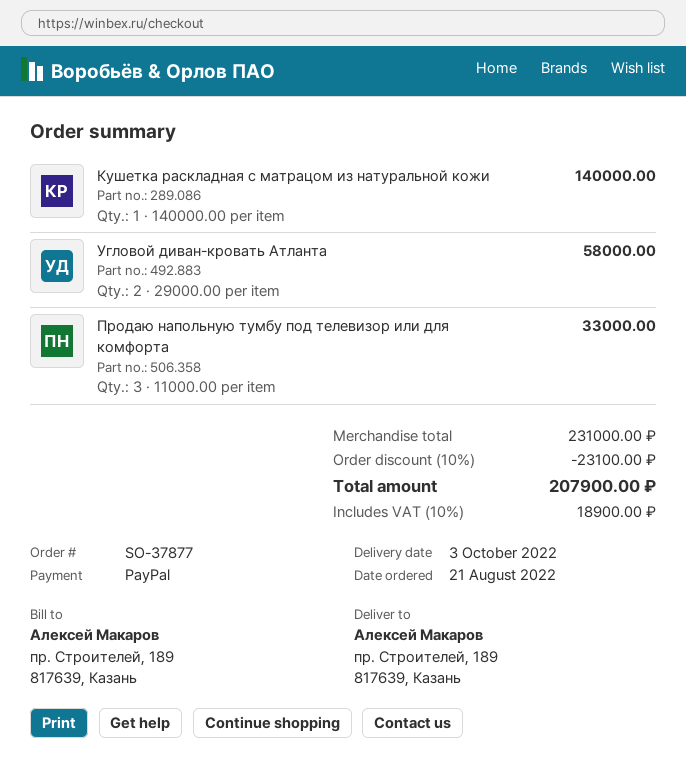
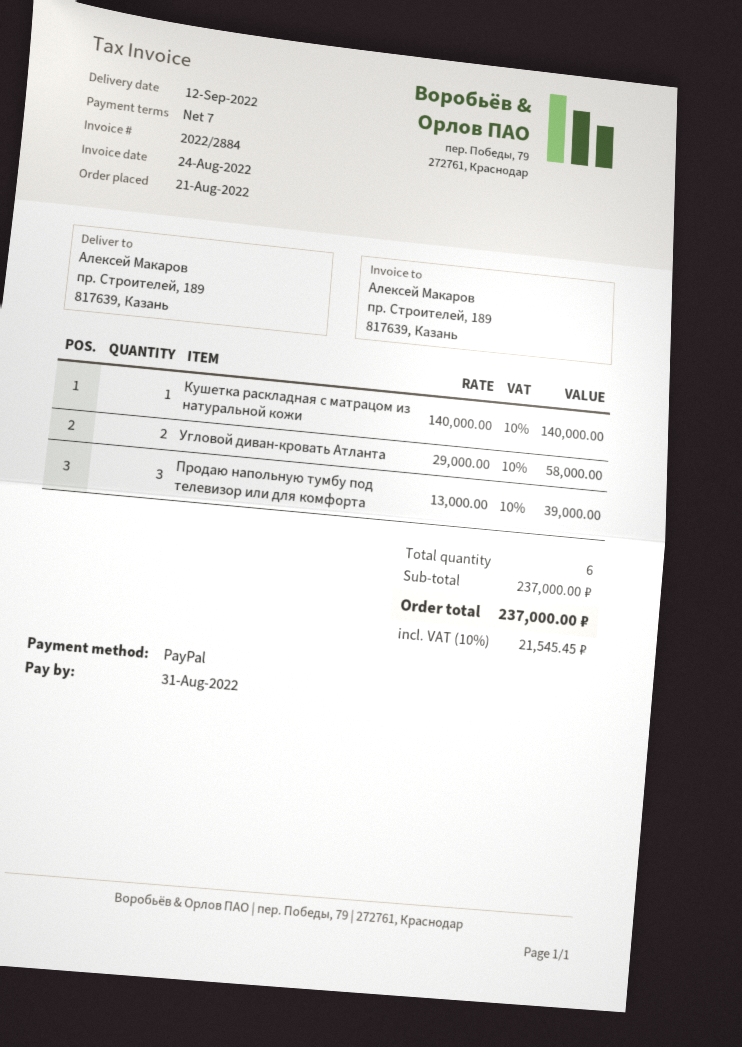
delivery date: 2022-10-03 -> 2022-09-12
Продаю напольную тумбу под телевизор или для комфорта: 3 x 11000.00 = 33000.00 -> 3 x 13000.00 = 39000.00
subtotal: 231000.00 -> 237000.00
discount: 10% = 23100.00 -> none
tax: 10% = 18900.00 -> 10% = 21545.45
total: 207900.00 -> 237000.00

